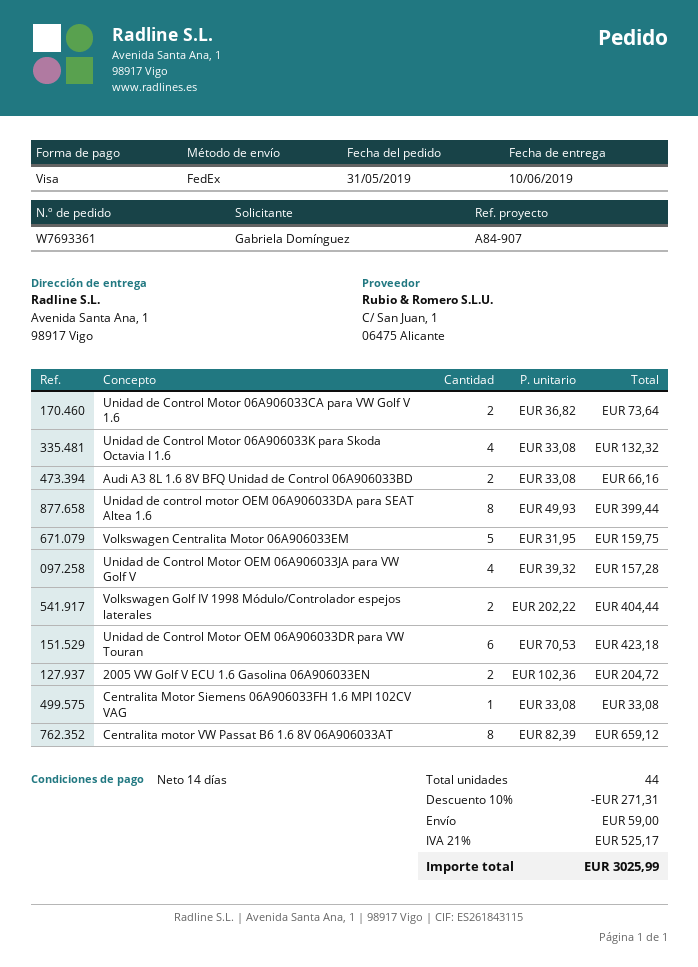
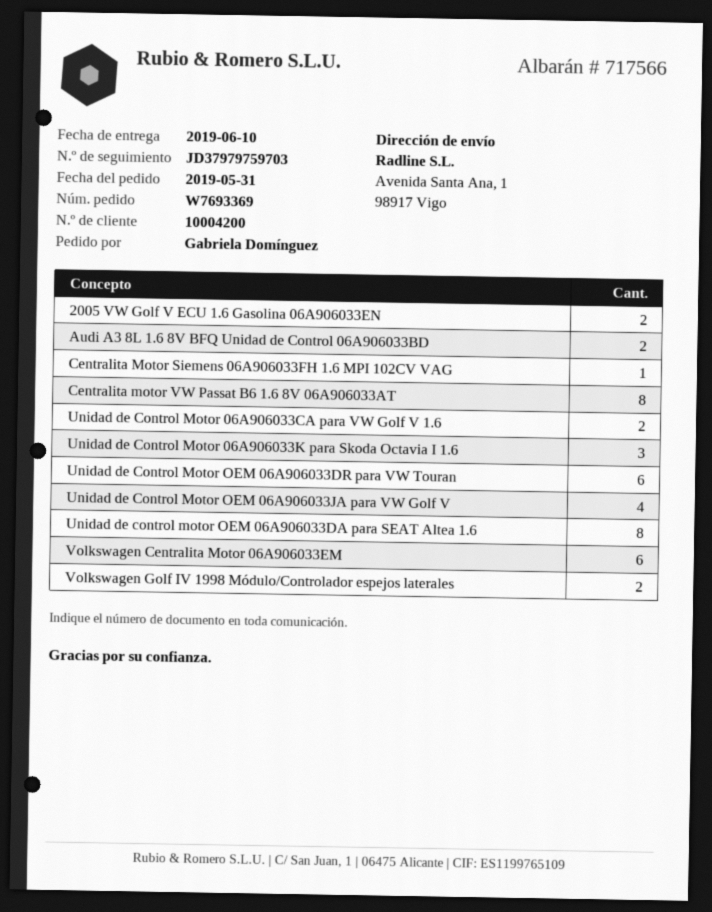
order number: W7693361 -> W7693369
Unidad de Control Motor 06A906033K para Skoda Octavia I 1.6: 4 -> 3
Volkswagen Centralita Motor 06A906033EM: 5 -> 6

